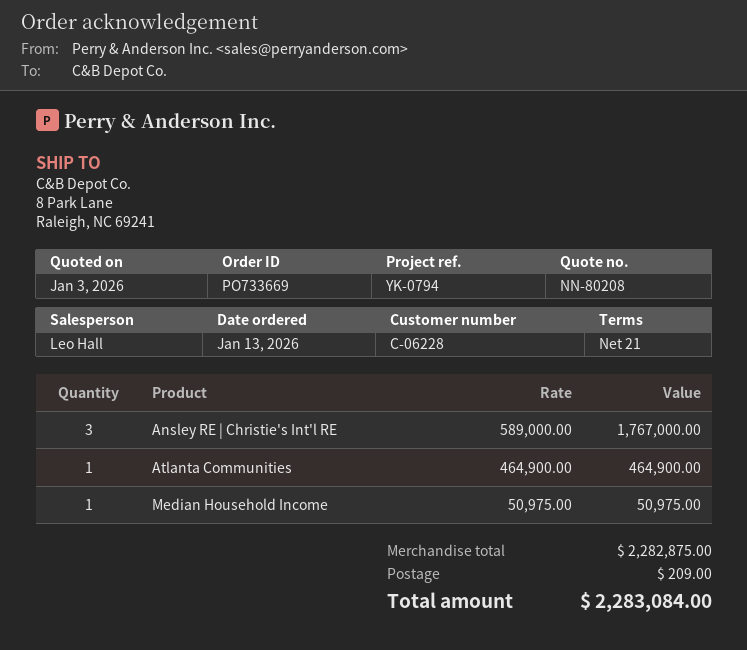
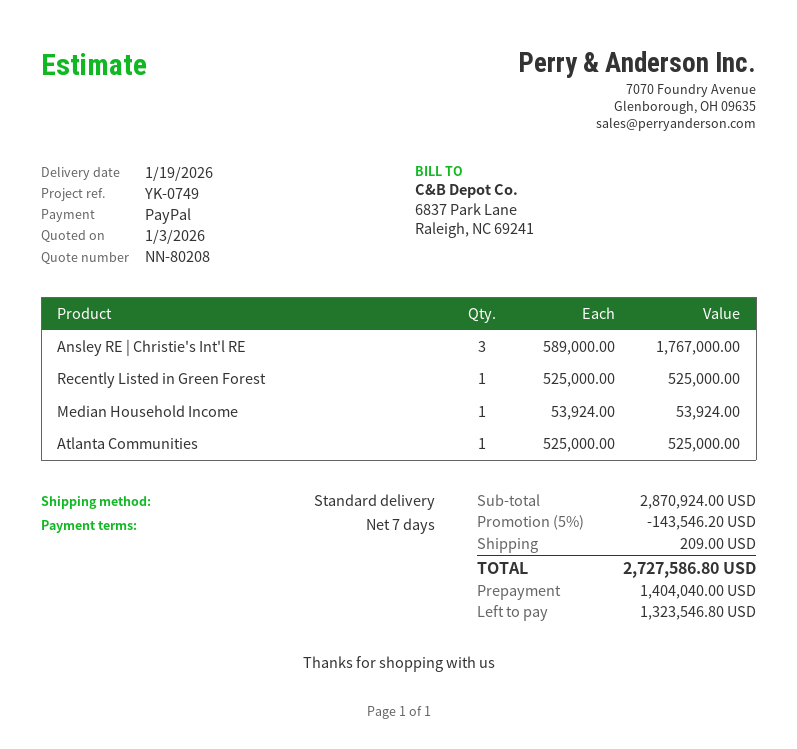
payment terms: 21 days -> 7 days
reference: YK-0794 -> YK-0749
Atlanta Communities: 1 x 464900.00 = 464900.00 -> 1 x 525000.00 = 525000.00
Median Household Income: 1 x 50975.00 = 50975.00 -> 1 x 53924.00 = 53924.00
Recently Listed in Green Forest: none -> 1 x 525000.00 = 525000.00
subtotal: 2282875.00 -> 2870924.00
discount: none -> 5% = 143546.20
total: 2283084.00 -> 2727586.80

